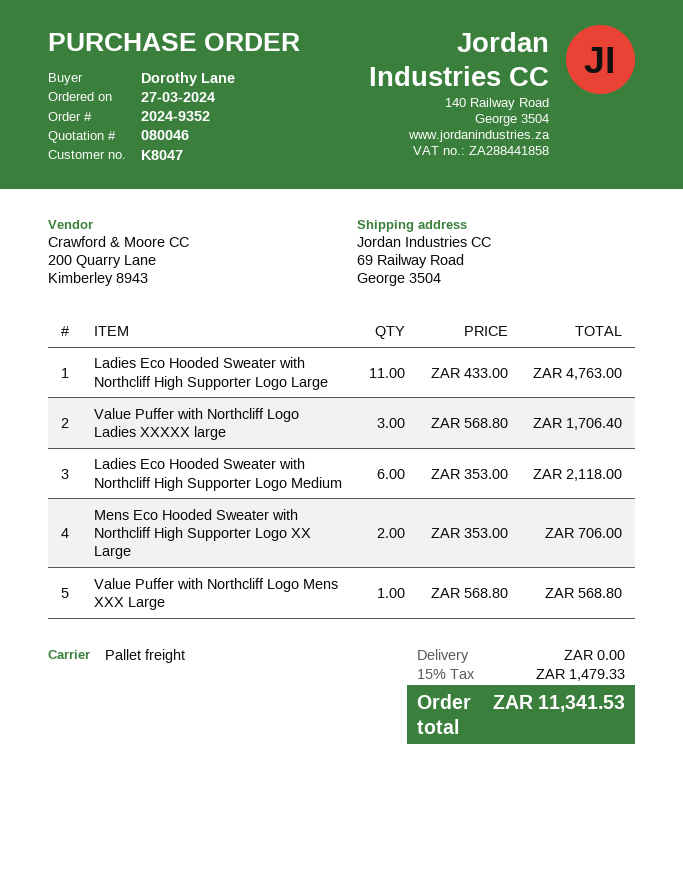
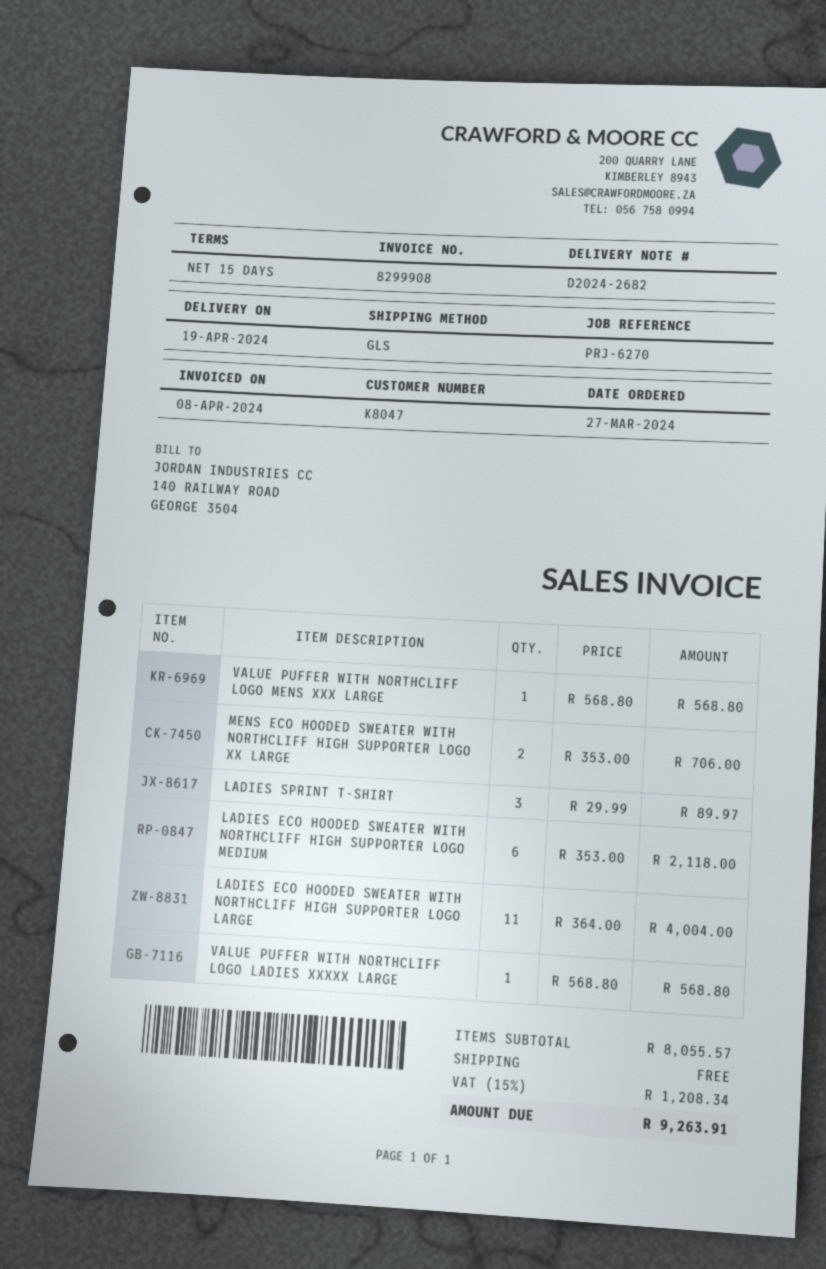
shipping method: pallet freight -> GLS
Ladies Eco Hooded Sweater with Northcliff High Supporter Logo Large: 11 x 433.00 = 4763.00 -> 11 x 364.00 = 4004.00
Value Puffer with Northcliff Logo Ladies XXXXX large: 3 x 568.80 = 1706.40 -> 1 x 568.80 = 568.80
LADIES SPRINT T-SHIRT: none -> 3 x 29.99 = 89.97
tax: 15% = 1479.33 -> 15% = 1208.34
total: 11341.53 -> 9263.91

